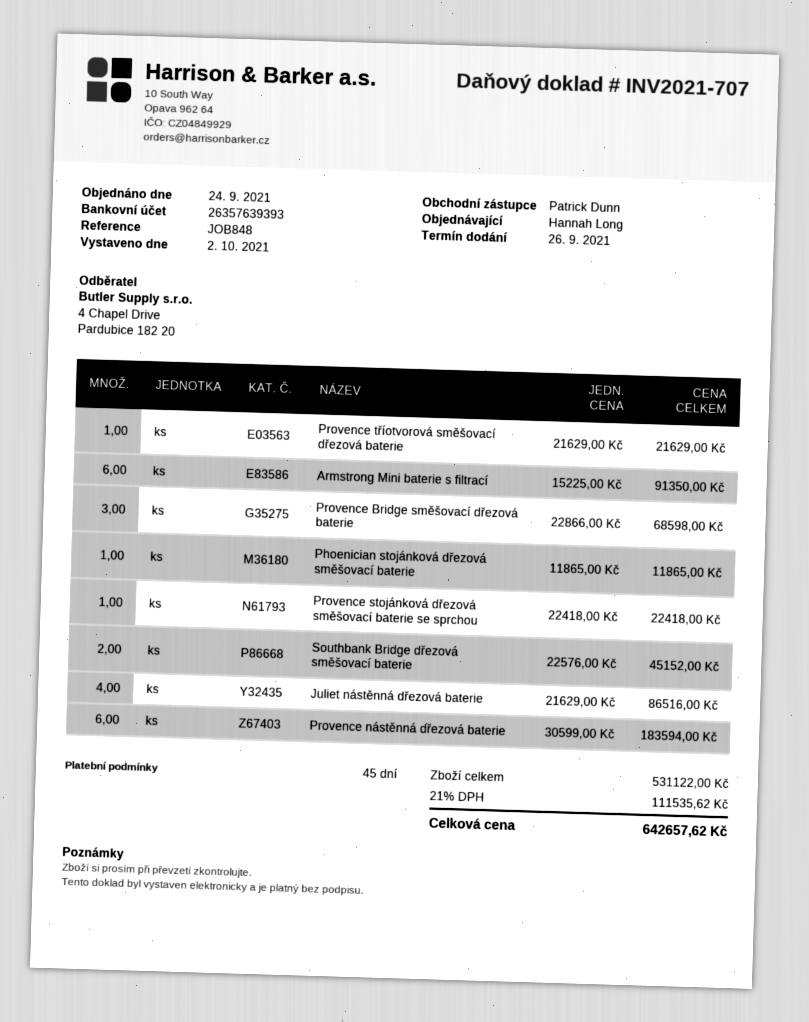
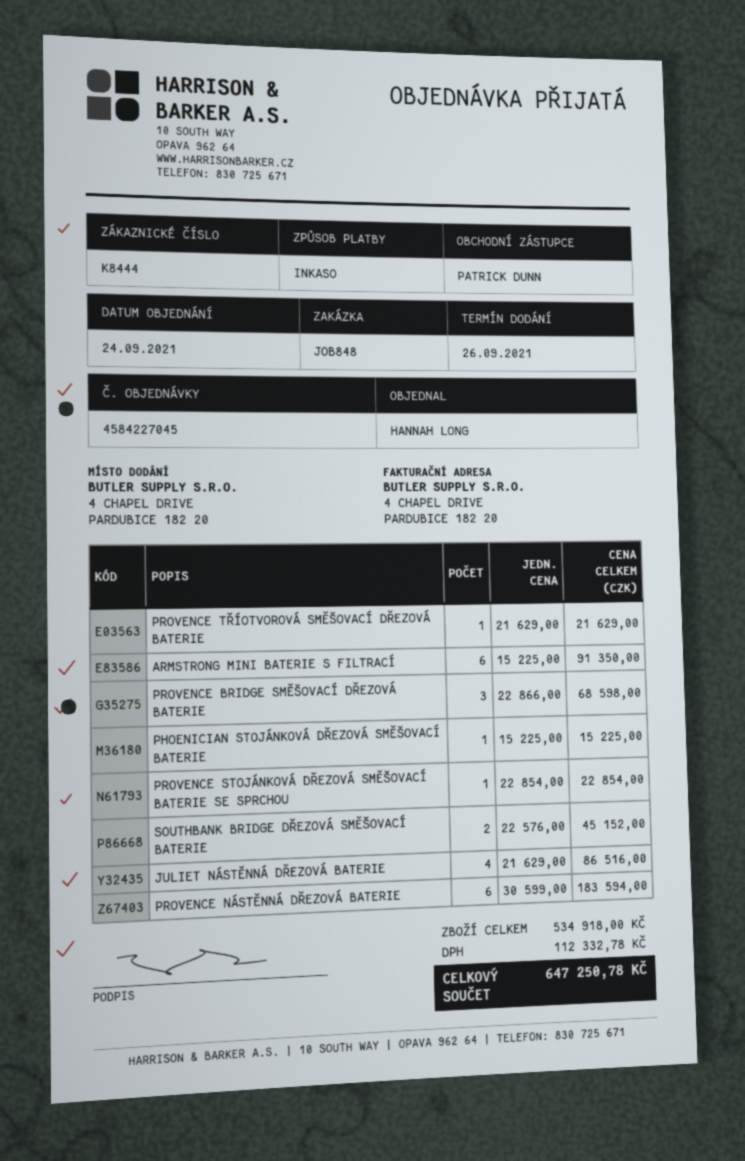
Phoenician stojánková dřezová směšovací baterie: 1 x 11865.00 = 11865.00 -> 1 x 15225.00 = 15225.00
Provence stojánková dřezová směšovací baterie se sprchou: 1 x 22418.00 = 22418.00 -> 1 x 22854.00 = 22854.00
subtotal: 531122.00 -> 534918.00
tax: 111535.62 -> 112332.78
total: 642657.62 -> 647250.78

